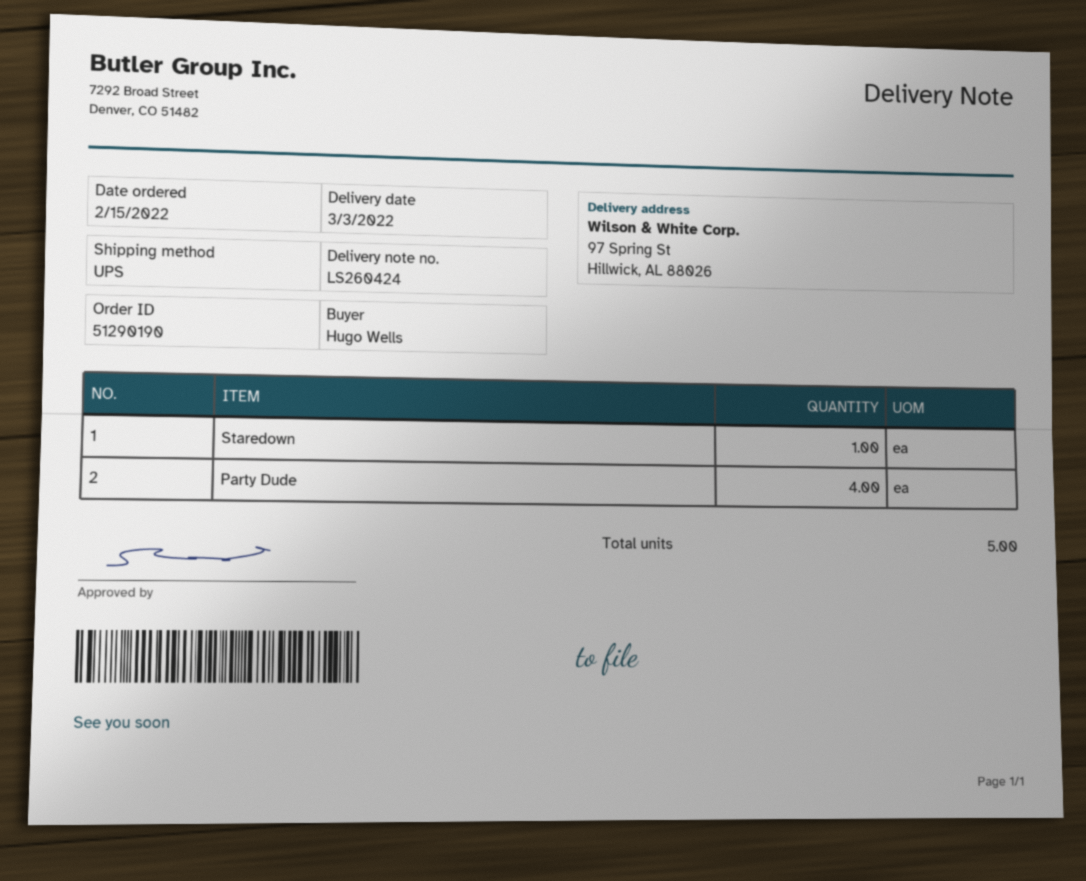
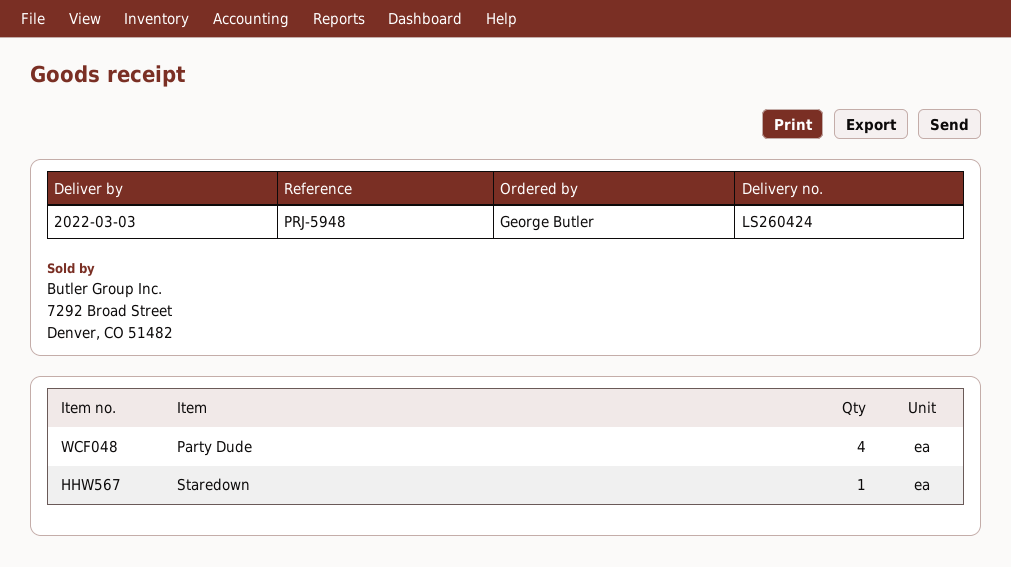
ordered by: Hugo Wells -> George Butler

